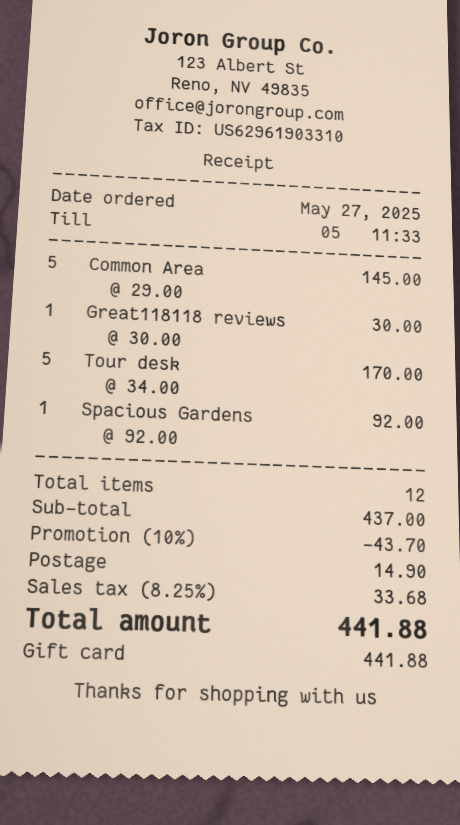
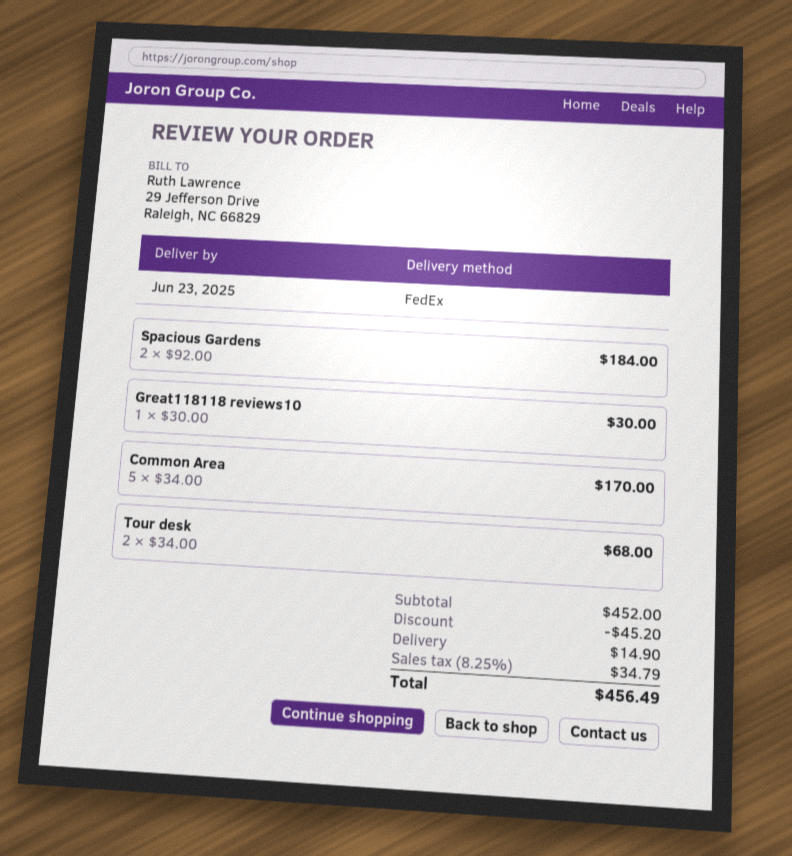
Common Area: 5 x 29.00 = 145.00 -> 5 x 34.00 = 170.00
Tour desk: 5 x 34.00 = 170.00 -> 2 x 34.00 = 68.00
Spacious Gardens: 1 x 92.00 = 92.00 -> 2 x 92.00 = 184.00
subtotal: 437.00 -> 452.00
discount: 43.70 -> 45.20
tax: 8.25% = 33.68 -> 8.25% = 34.79
total: 441.88 -> 456.49

